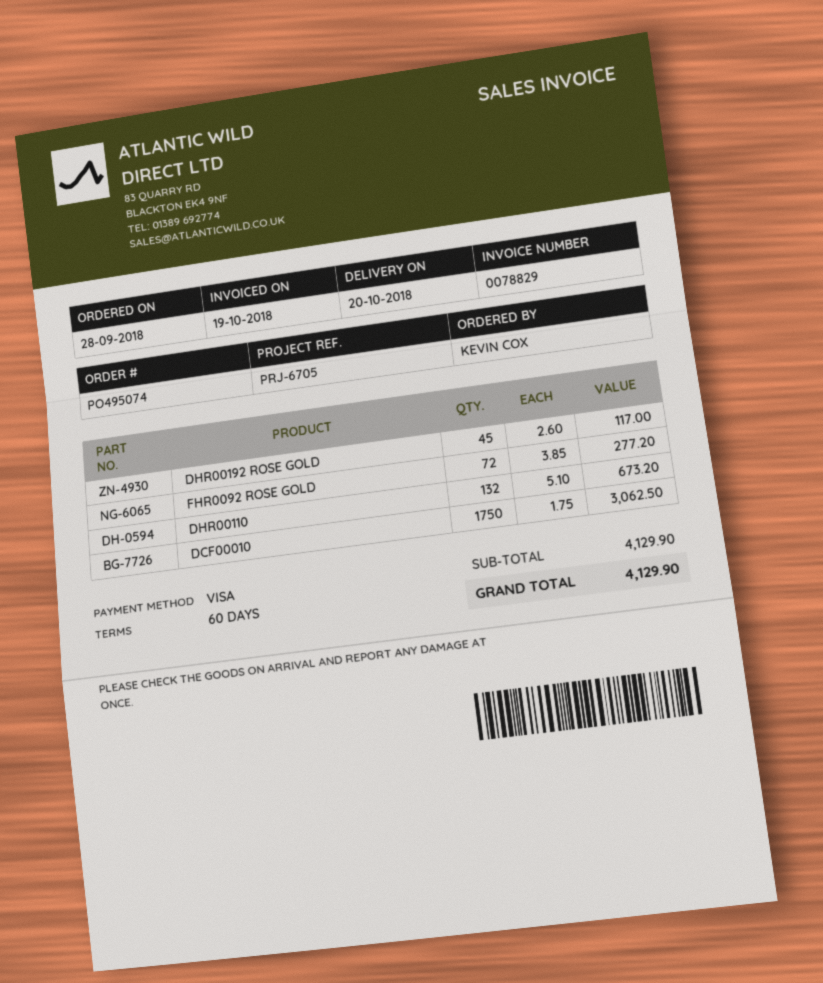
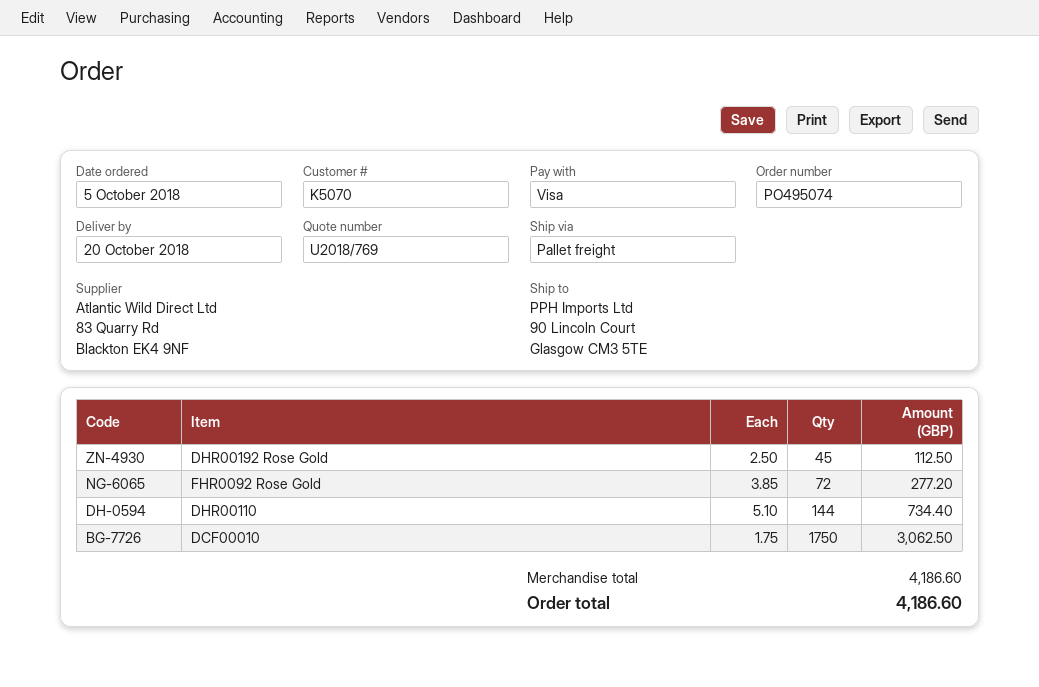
order date: 2018-09-28 -> 2018-10-05
DHR00192 ROSE GOLD: 45 x 2.60 = 117.00 -> 45 x 2.50 = 112.50
DHR00110: 132 x 5.10 = 673.20 -> 144 x 5.10 = 734.40
subtotal: 4129.90 -> 4186.60
total: 4129.90 -> 4186.60

